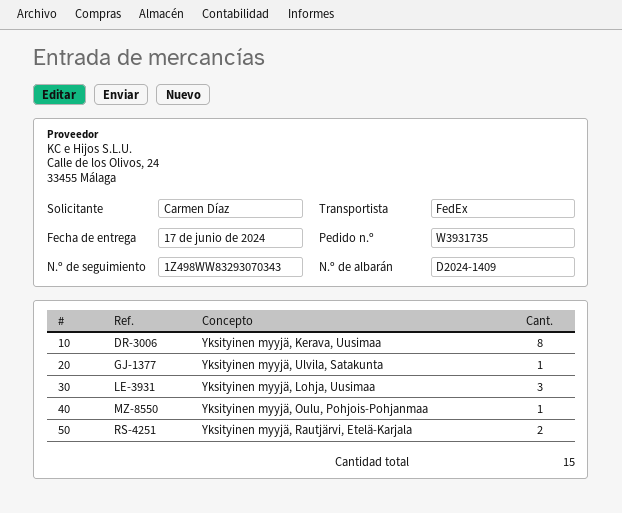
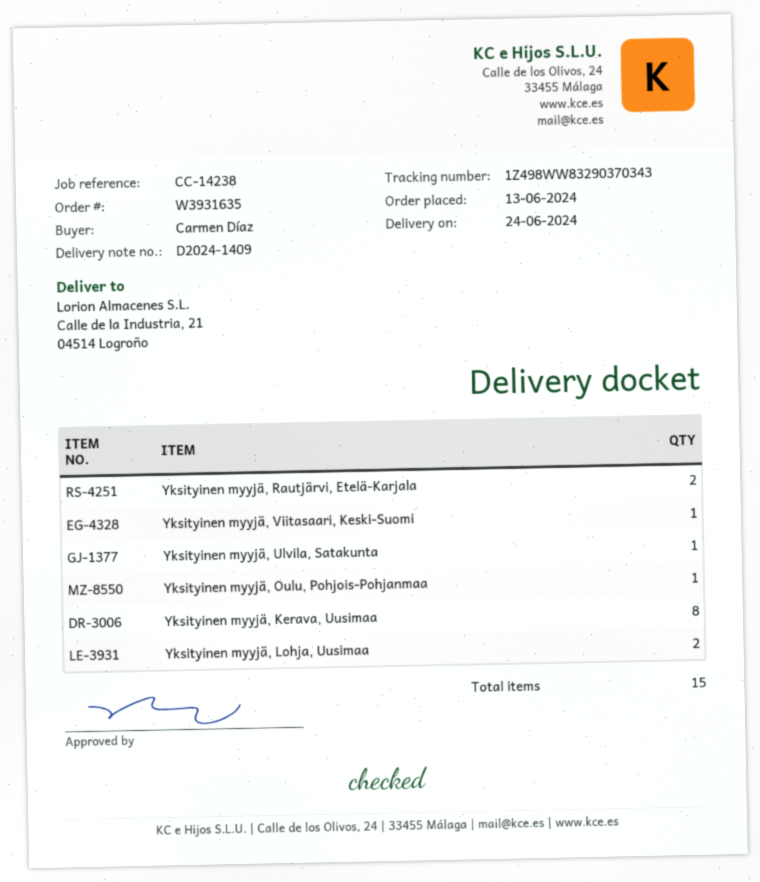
order number: W3931735 -> W3931635
delivery date: 2024-06-17 -> 2024-06-24
tracking number: 1Z498WW83293070343 -> 1Z498WW83290370343
Yksityinen myyjä, Lohja, Uusimaa: 3 -> 2
Yksityinen myyjä, Viitasaari, Keski-Suomi: none -> 1

